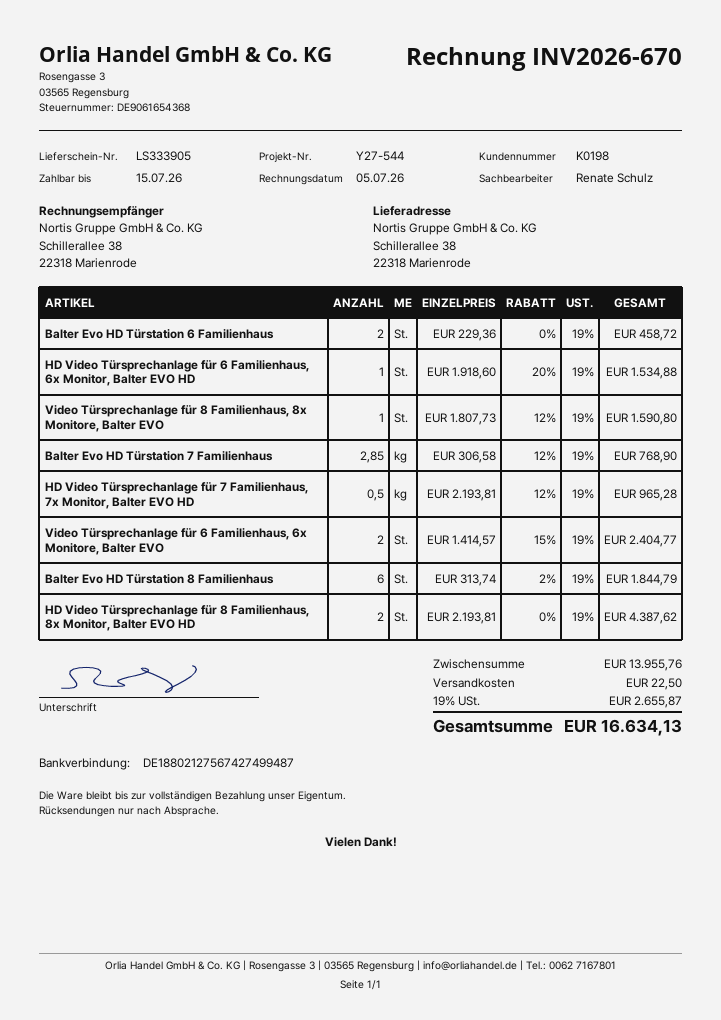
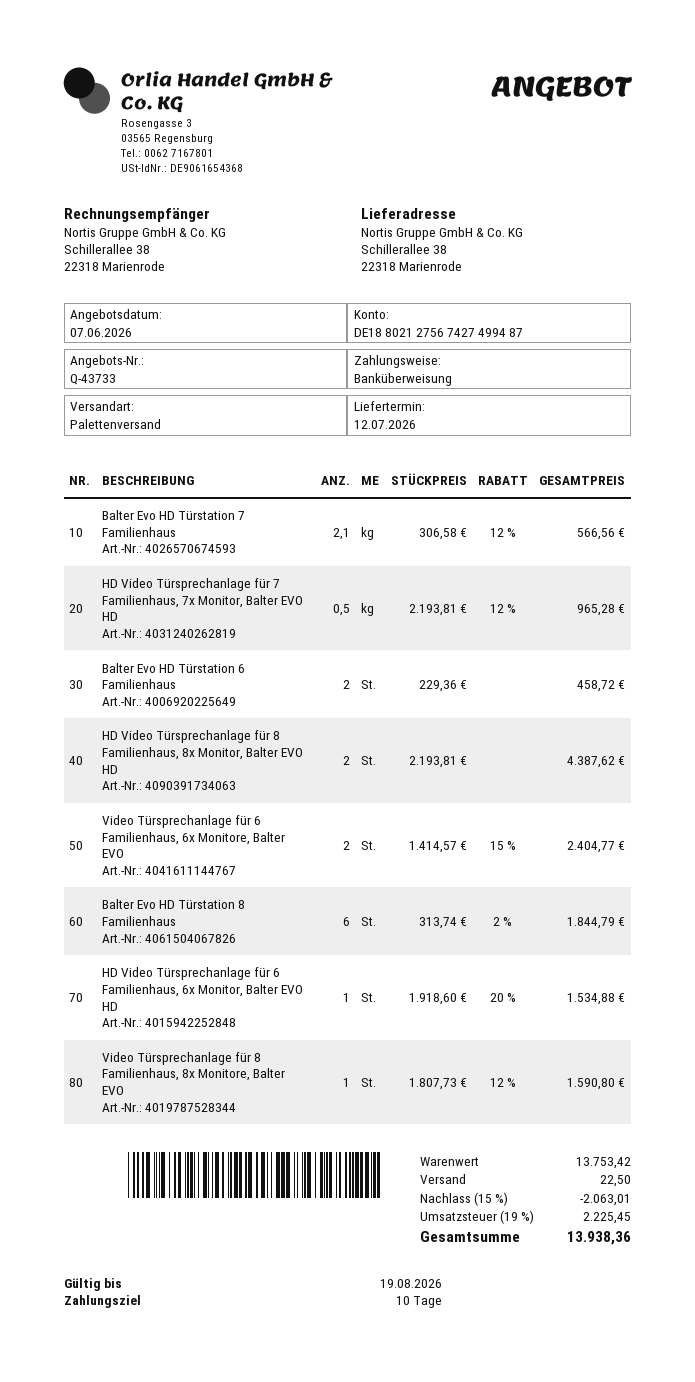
Balter Evo HD Türstation 7 Familienhaus: 2.85 x 306.58 - 12% = 768.90 -> 2.1 x 306.58 - 12% = 566.56
subtotal: 13955.76 -> 13753.42
discount: none -> 15% = 2063.01
tax: 19% = 2655.87 -> 19% = 2225.45
total: 16634.13 -> 13938.36

